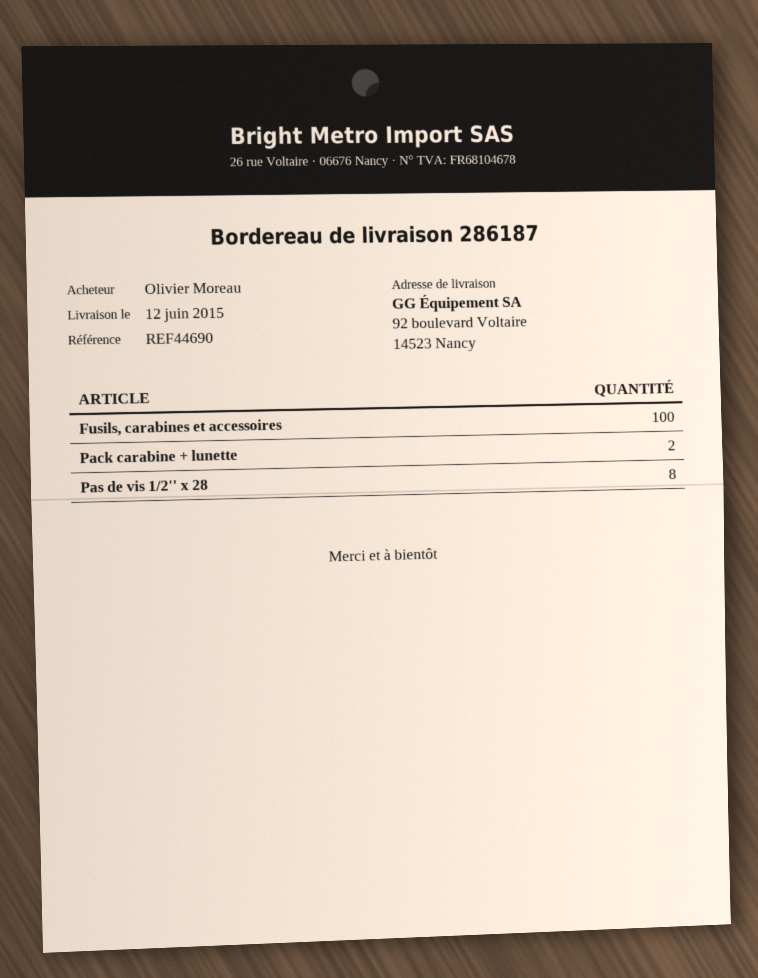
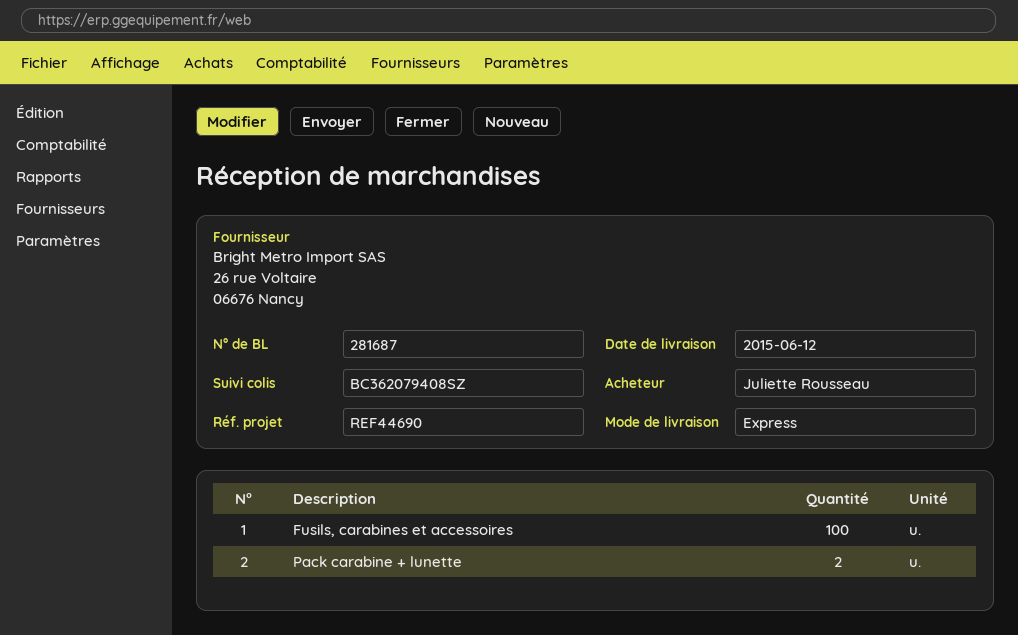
delivery note number: 286187 -> 281687
ordered by: Olivier Moreau -> Juliette Rousseau
Pas de vis 1/2'' x 28: 8 -> none

